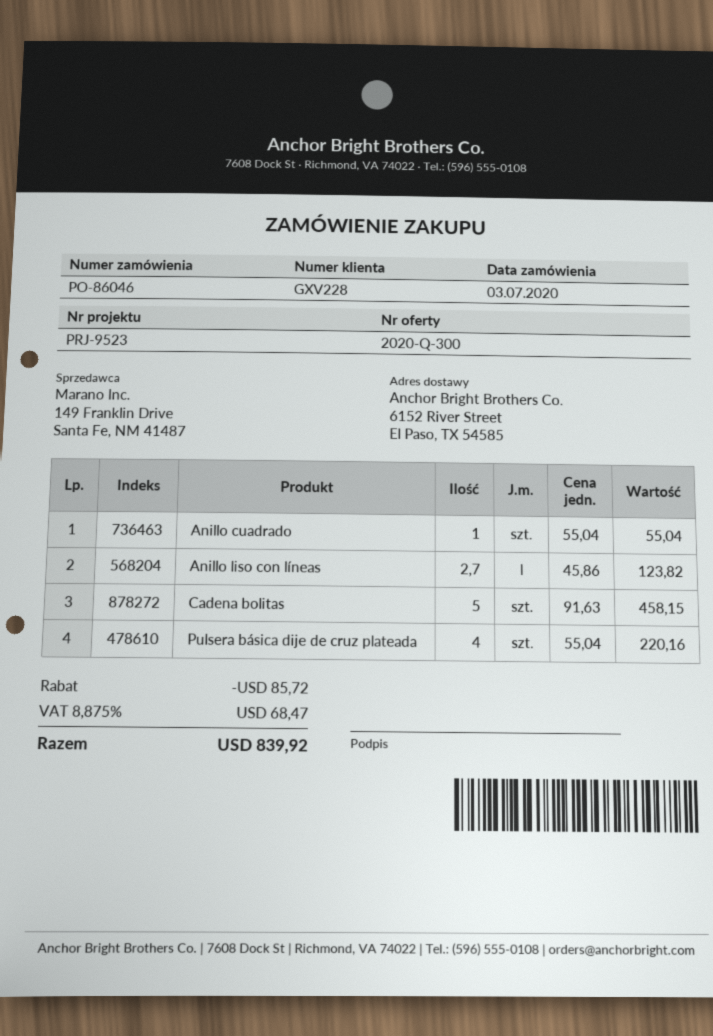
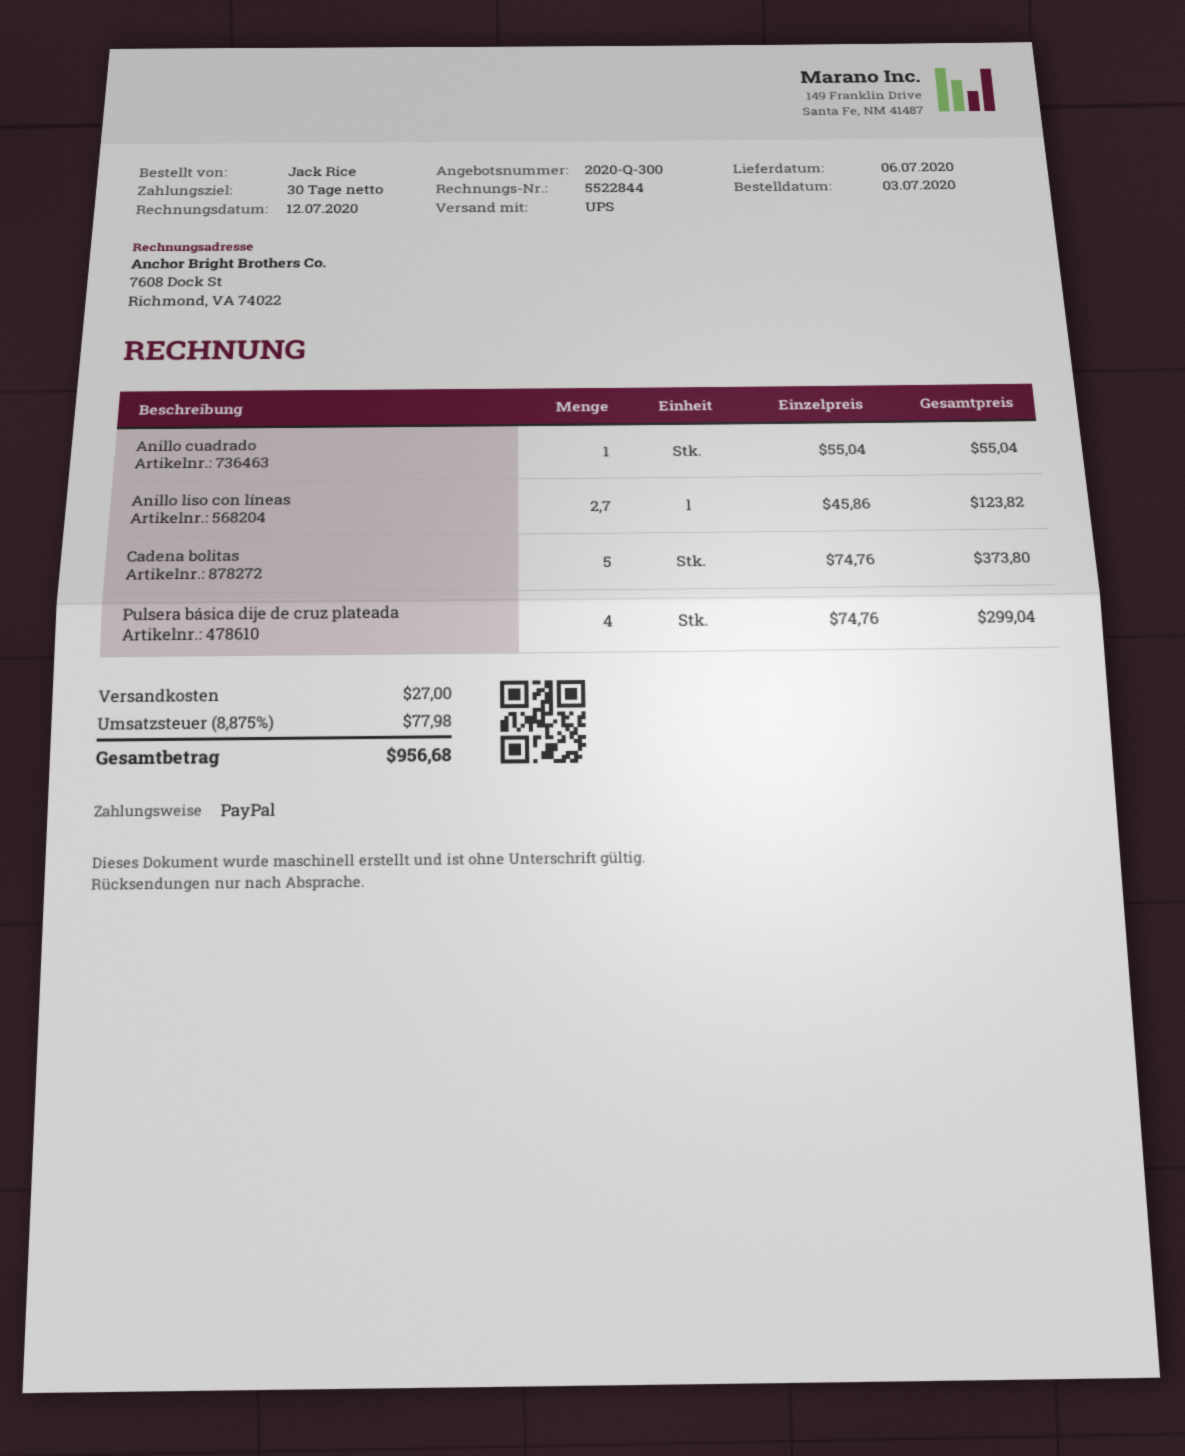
Cadena bolitas: 5 x 91.63 = 458.15 -> 5 x 74.76 = 373.80
Pulsera básica dije de cruz plateada: 4 x 55.04 = 220.16 -> 4 x 74.76 = 299.04
discount: 85.72 -> none
shipping: none -> 27.00
tax: 8.875% = 68.47 -> 8.875% = 77.98
total: 839.92 -> 956.68

